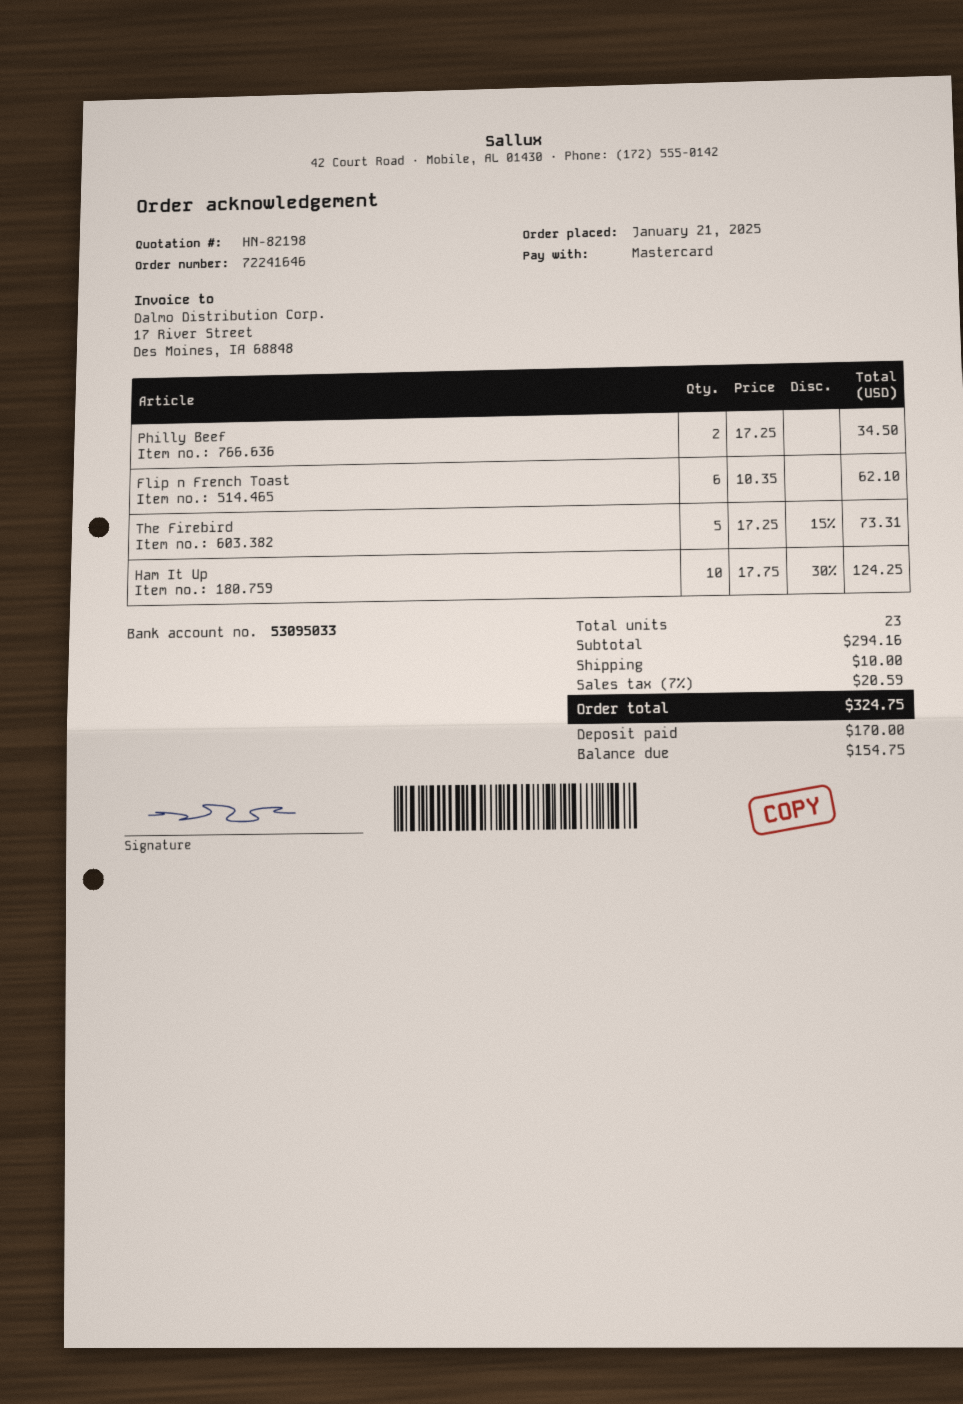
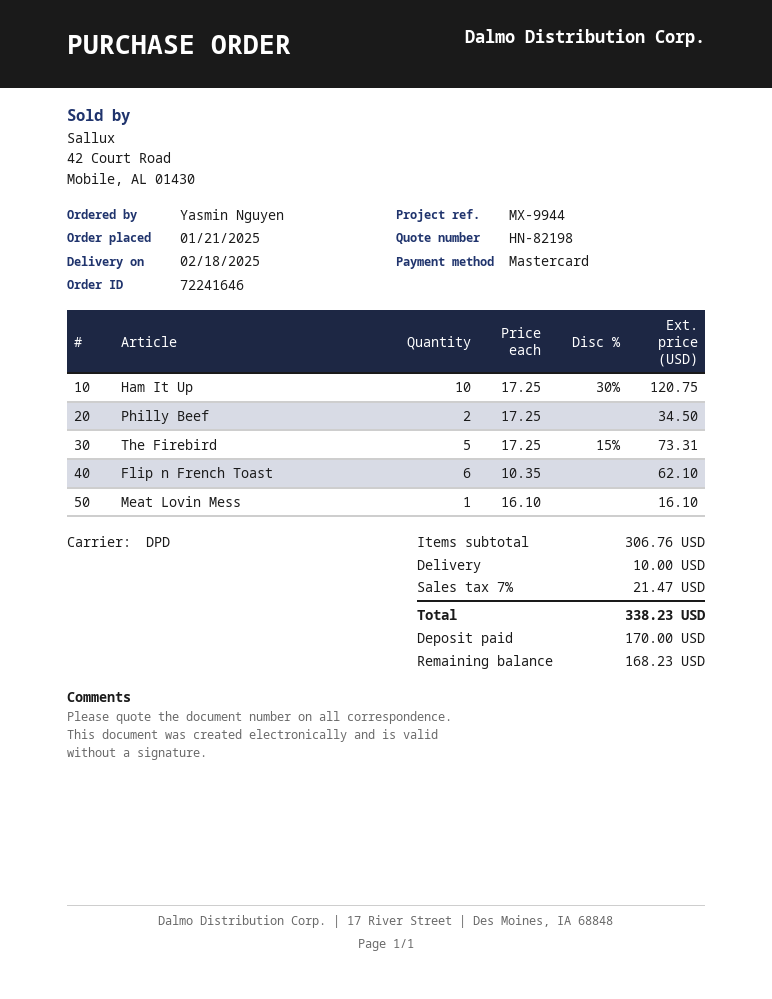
Ham It Up: 10 x 17.75 - 30% = 124.25 -> 10 x 17.25 - 30% = 120.75
Meat Lovin Mess: none -> 1 x 16.10 = 16.10
subtotal: 294.16 -> 306.76
tax: 7% = 20.59 -> 7% = 21.47
total: 324.75 -> 338.23
balance: 154.75 -> 168.23

